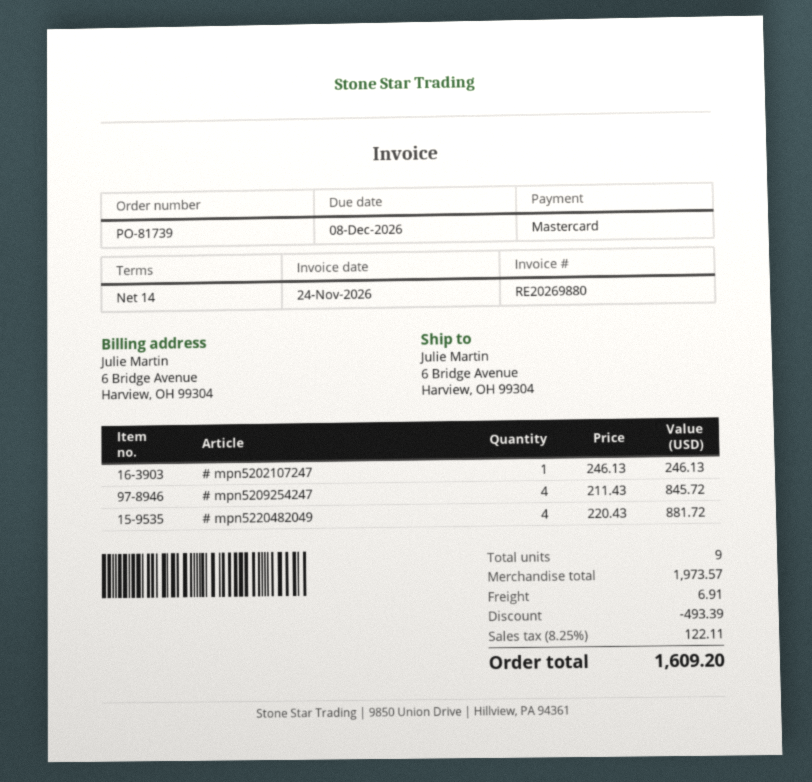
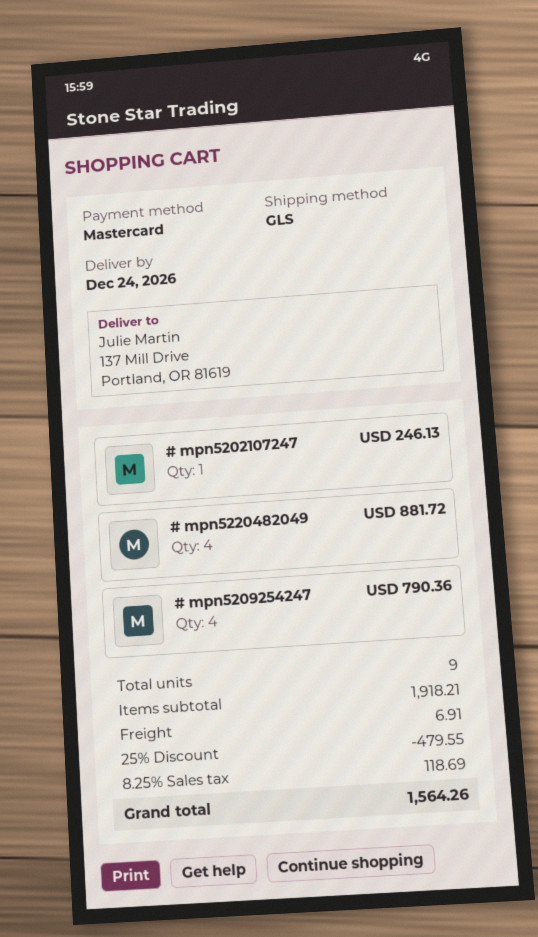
ship to: 6 Bridge Avenue, Harview, OH 99304 -> 137 Mill Drive, Portland, OR 81619
# mpn5209254247: 4 for 845.72 -> 4 for 790.36
subtotal: 1973.57 -> 1918.21
discount: 493.39 -> 479.55
tax: 8.25% = 122.11 -> 8.25% = 118.69
total: 1609.20 -> 1564.26

